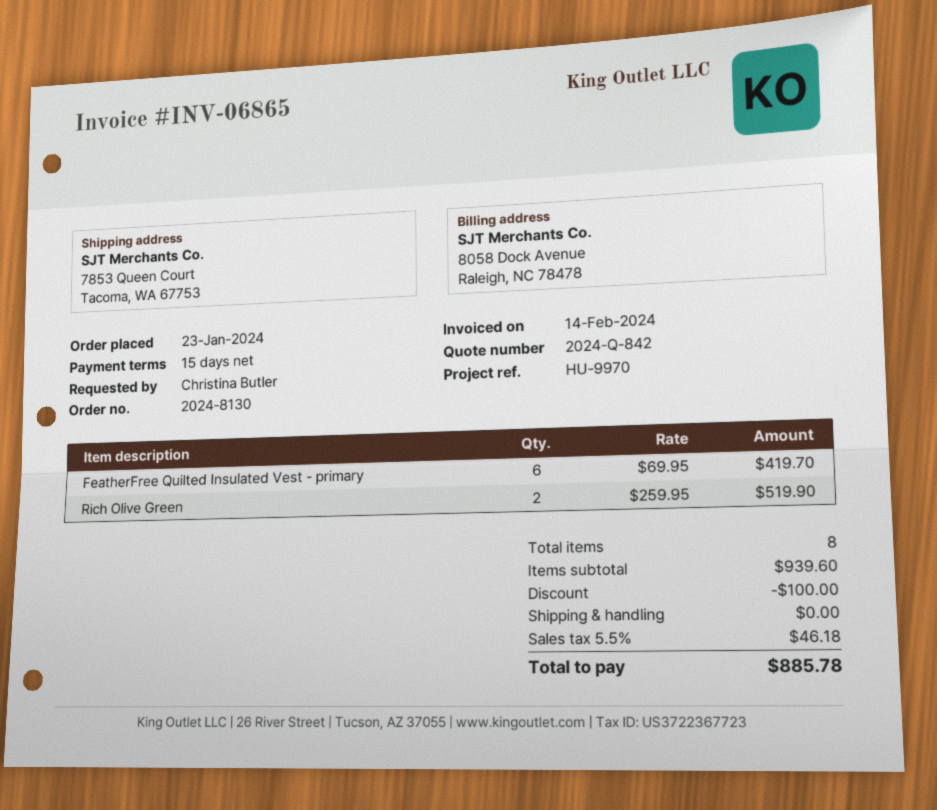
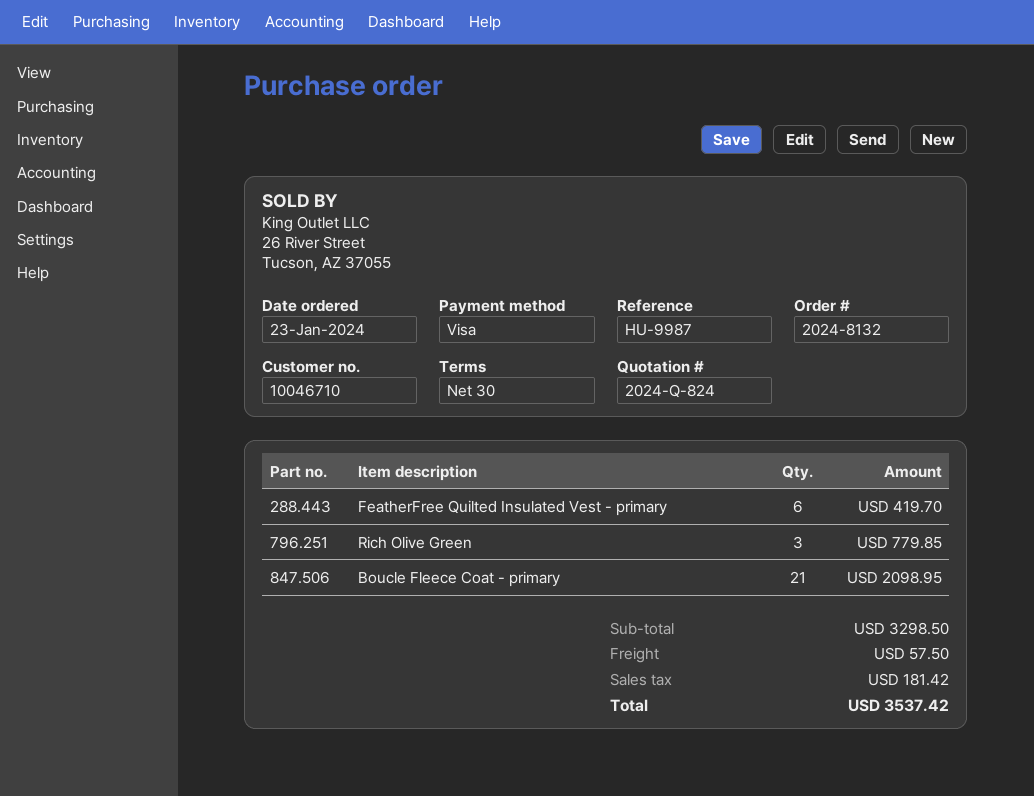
quote number: 2024-Q-842 -> 2024-Q-824
order number: 2024-8130 -> 2024-8132
payment terms: 15 days -> 30 days
reference: HU-9970 -> HU-9987
Rich Olive Green: 2 for 519.90 -> 3 for 779.85
Boucle Fleece Coat - primary: none -> 21 for 2098.95
subtotal: 939.60 -> 3298.50
discount: 100.00 -> none
shipping: 0.00 -> 57.50
tax: 46.18 -> 181.42
total: 885.78 -> 3537.42

